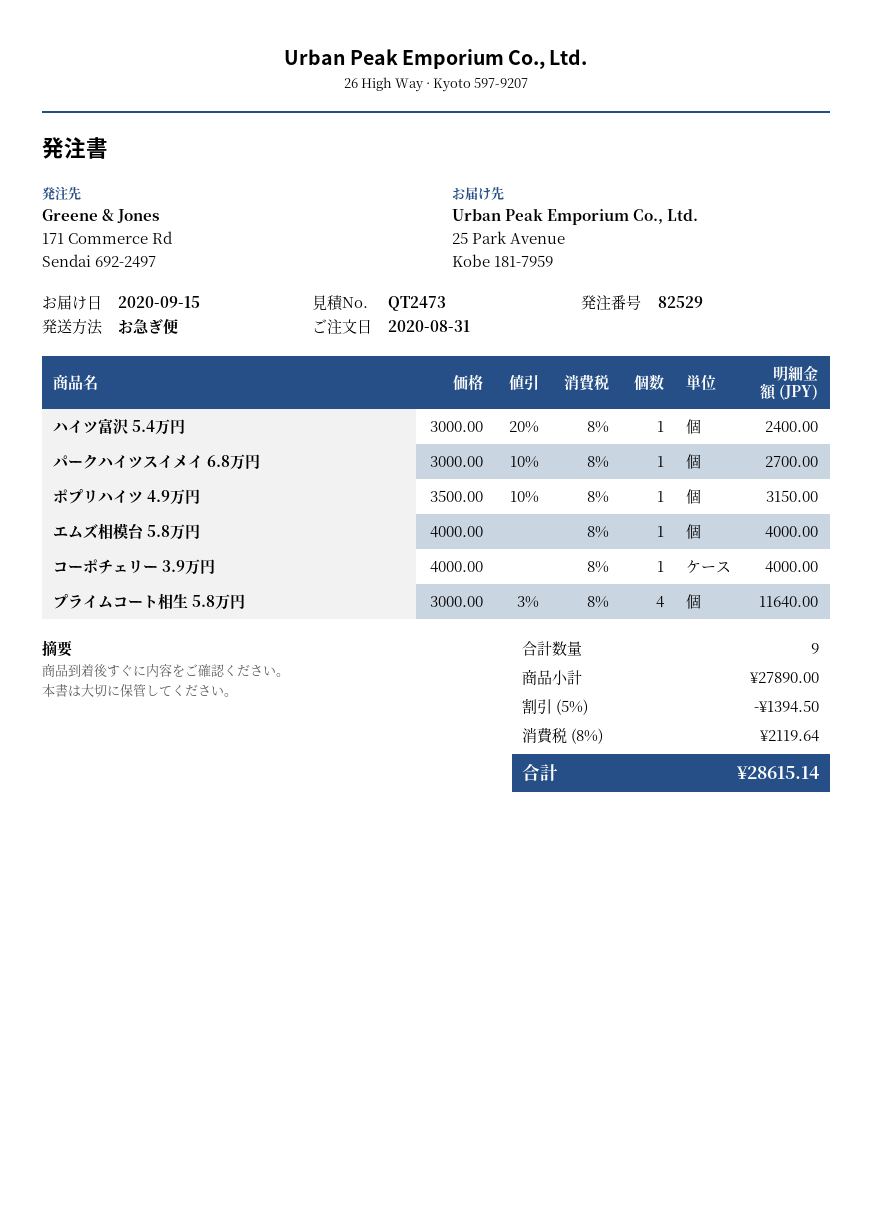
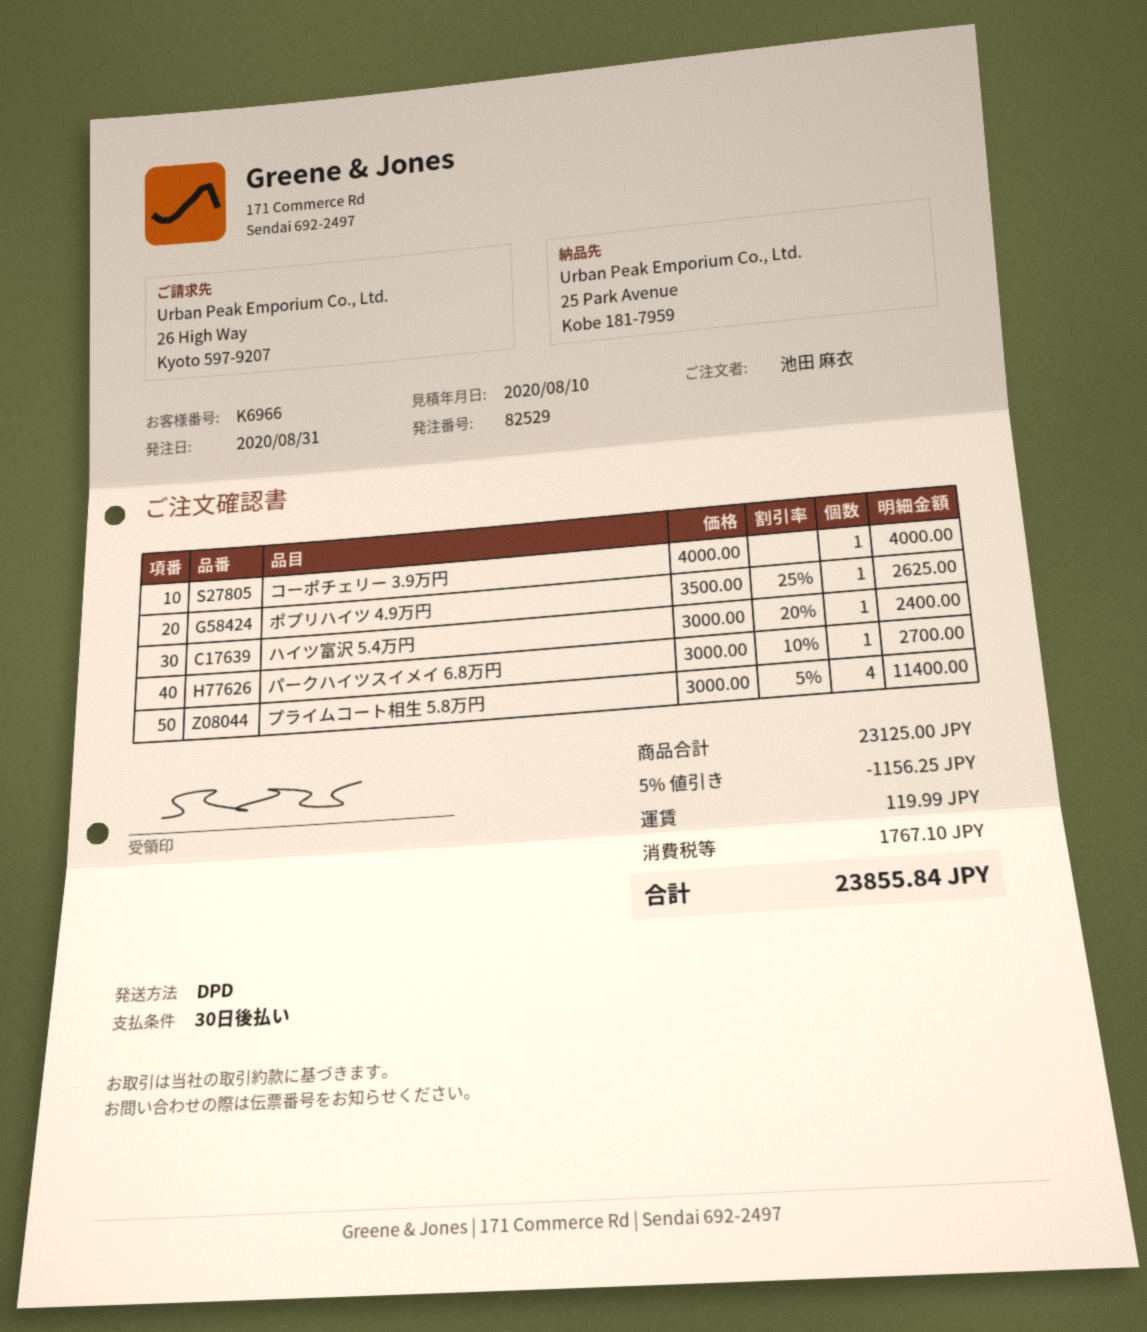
shipping method: express -> DPD
ポプリハイツ 4.9万円: 1 x 3500.00 - 10% = 3150.00 -> 1 x 3500.00 - 25% = 2625.00
エムズ相模台 5.8万円: 1 x 4000.00 = 4000.00 -> none
プライムコート相生 5.8万円: 4 x 3000.00 - 3% = 11640.00 -> 4 x 3000.00 - 5% = 11400.00
subtotal: 27890.00 -> 23125.00
discount: 5% = 1394.50 -> 5% = 1156.25
shipping: none -> 119.99
tax: 2119.64 -> 1767.10
total: 28615.14 -> 23855.84

